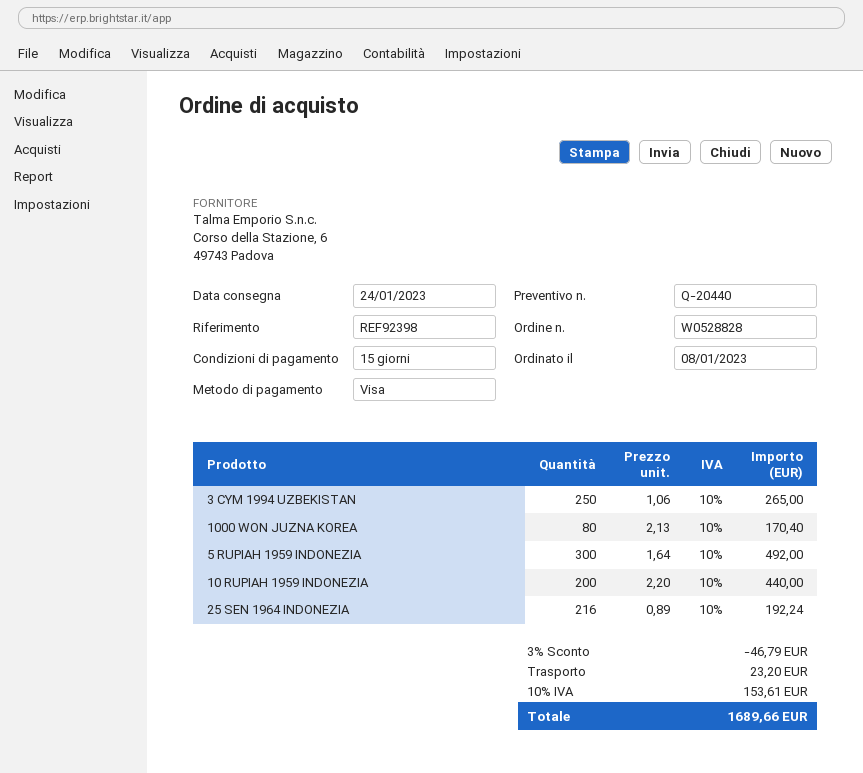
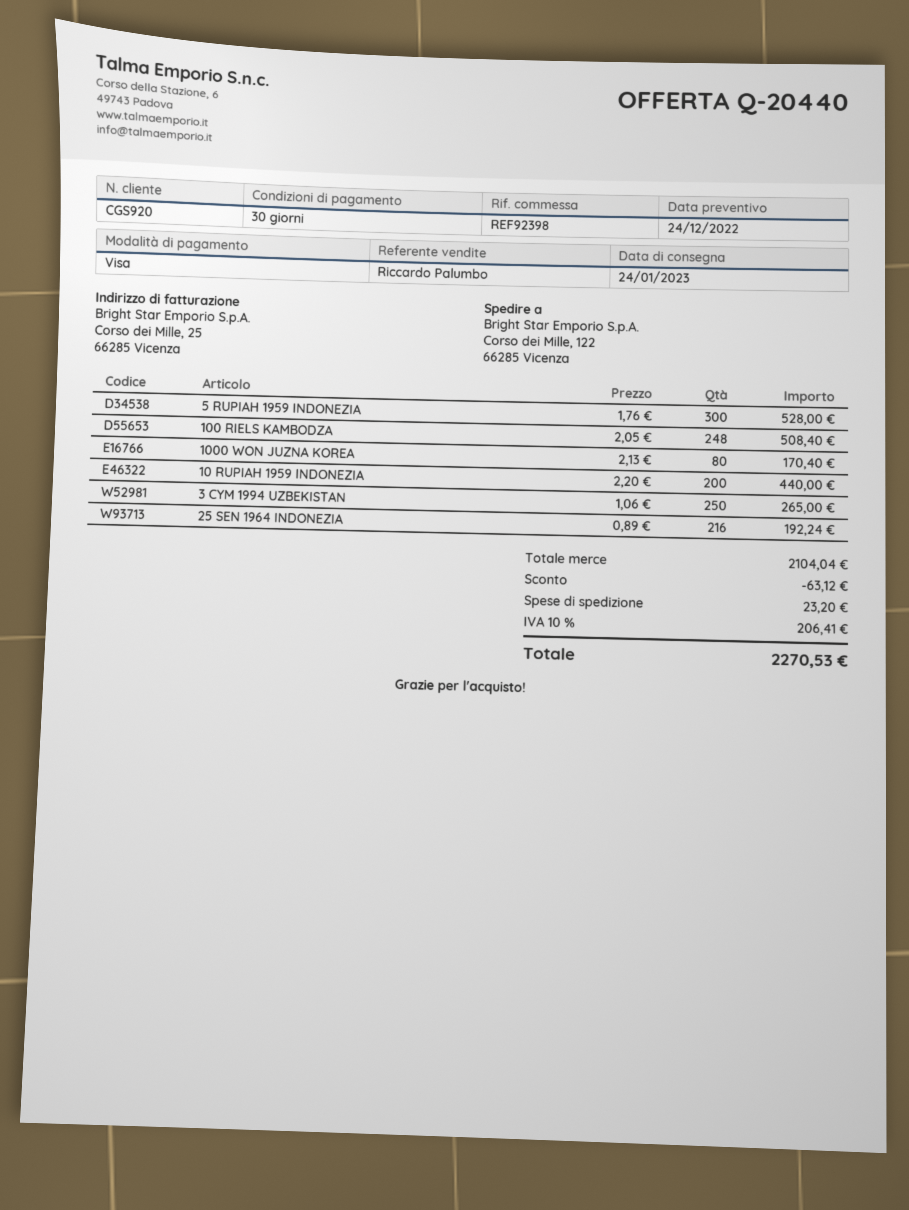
payment terms: 15 days -> 30 days
5 RUPIAH 1959 INDONEZIA: 300 x 1.64 = 492.00 -> 300 x 1.76 = 528.00
100 RIELS KAMBODZA: none -> 248 x 2.05 = 508.40
discount: 46.79 -> 63.12
tax: 10% = 153.61 -> 10% = 206.41
total: 1689.66 -> 2270.53

